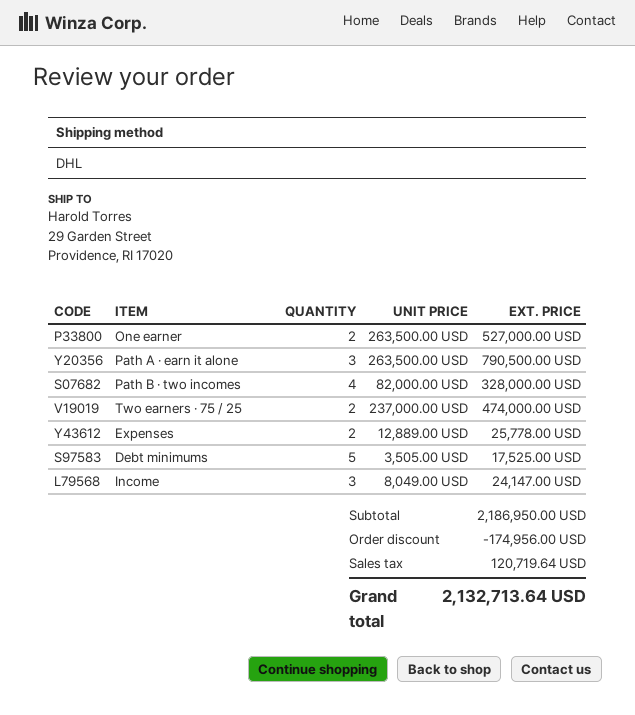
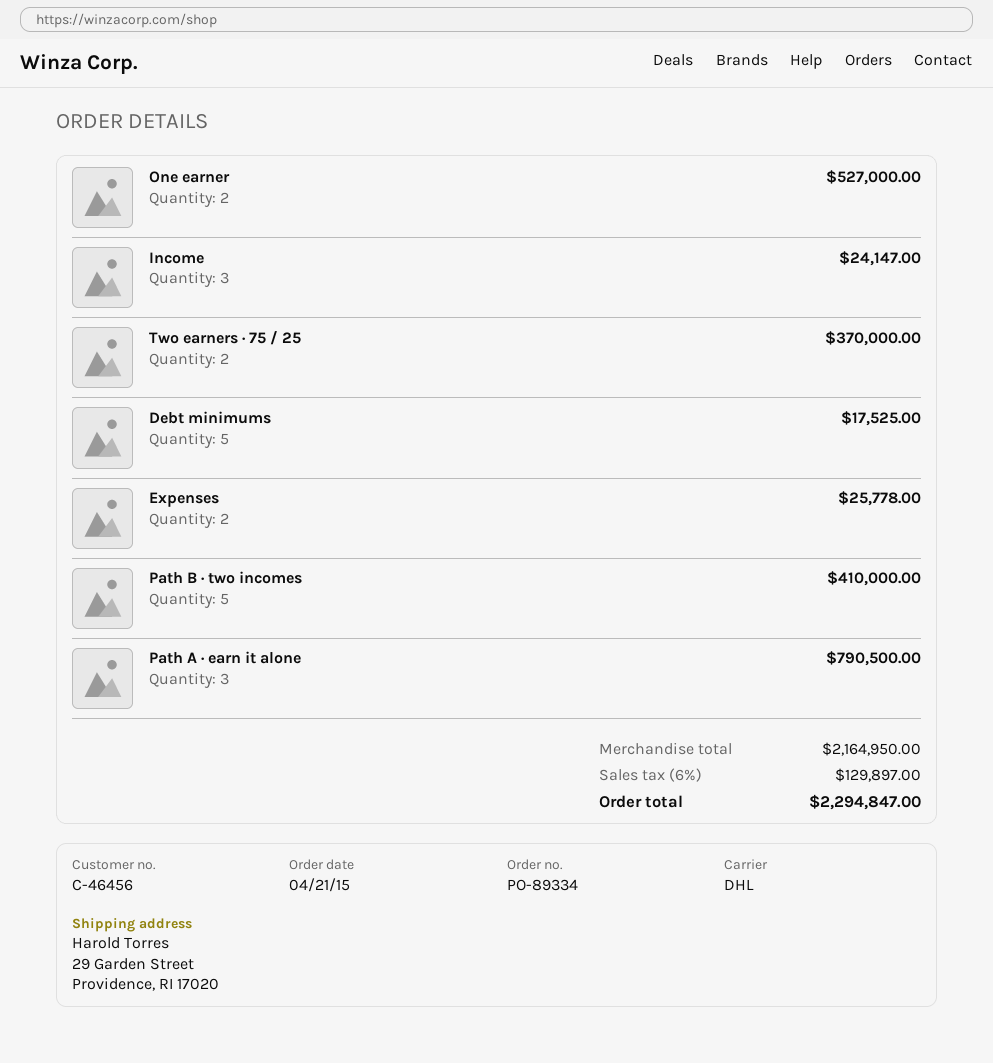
Path B · two incomes: 4 for 328000.00 -> 5 for 410000.00
Two earners · 75 / 25: 2 for 474000.00 -> 2 for 370000.00
subtotal: 2186950.00 -> 2164950.00
discount: 174956.00 -> none
tax: 120719.64 -> 129897.00
total: 2132713.64 -> 2294847.00

